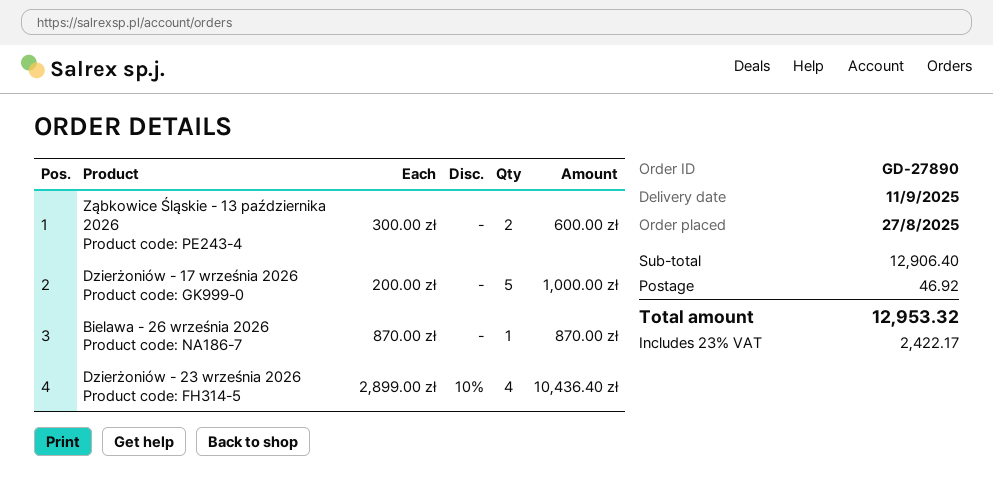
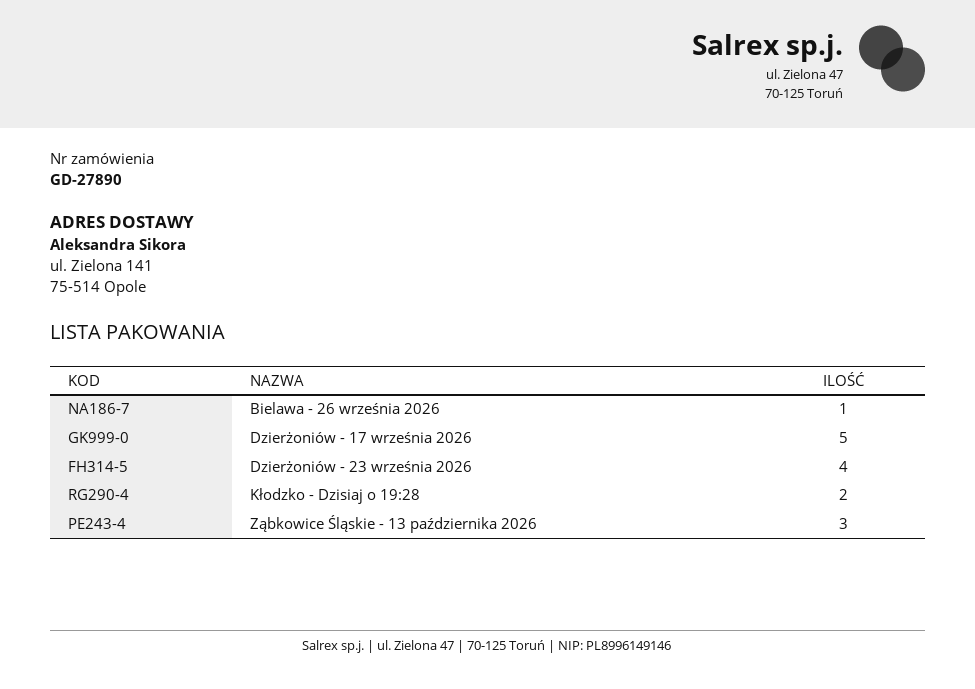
Ząbkowice Śląskie - 13 października 2026: 2 -> 3
Kłodzko - Dzisiaj o 19:28: none -> 2

